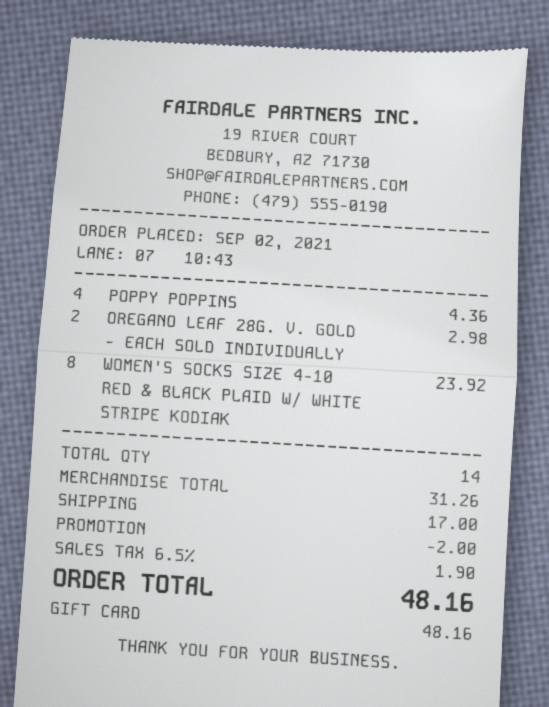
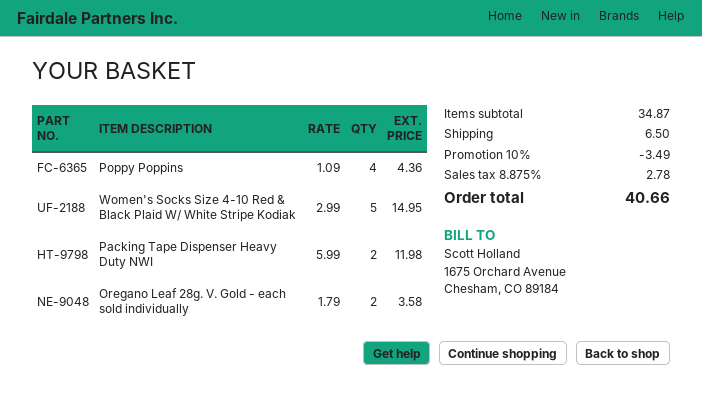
OREGANO LEAF 28G. V. GOLD - EACH SOLD INDIVIDUALLY: 2 for 2.98 -> 2 for 3.58
WOMEN'S SOCKS SIZE 4-10 RED & BLACK PLAID W/ WHITE STRIPE KODIAK: 8 for 23.92 -> 5 for 14.95
Packing Tape Dispenser Heavy Duty NWI: none -> 2 for 11.98
subtotal: 31.26 -> 34.87
discount: 2.00 -> 3.49
shipping: 17.00 -> 6.50
tax: 6.5% = 1.90 -> 8.875% = 2.78
total: 48.16 -> 40.66

